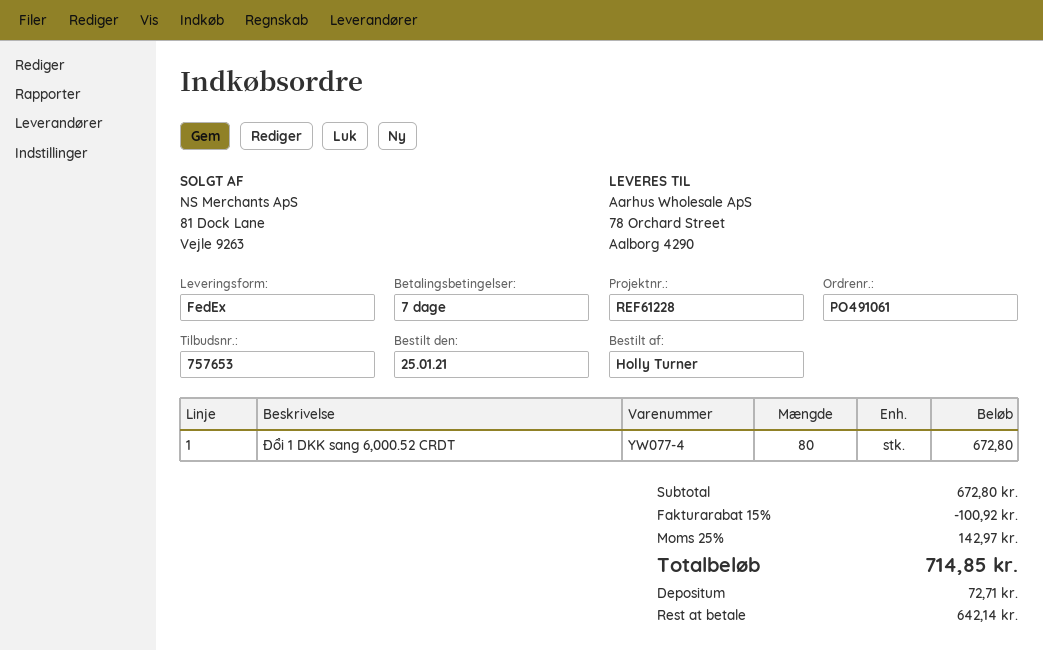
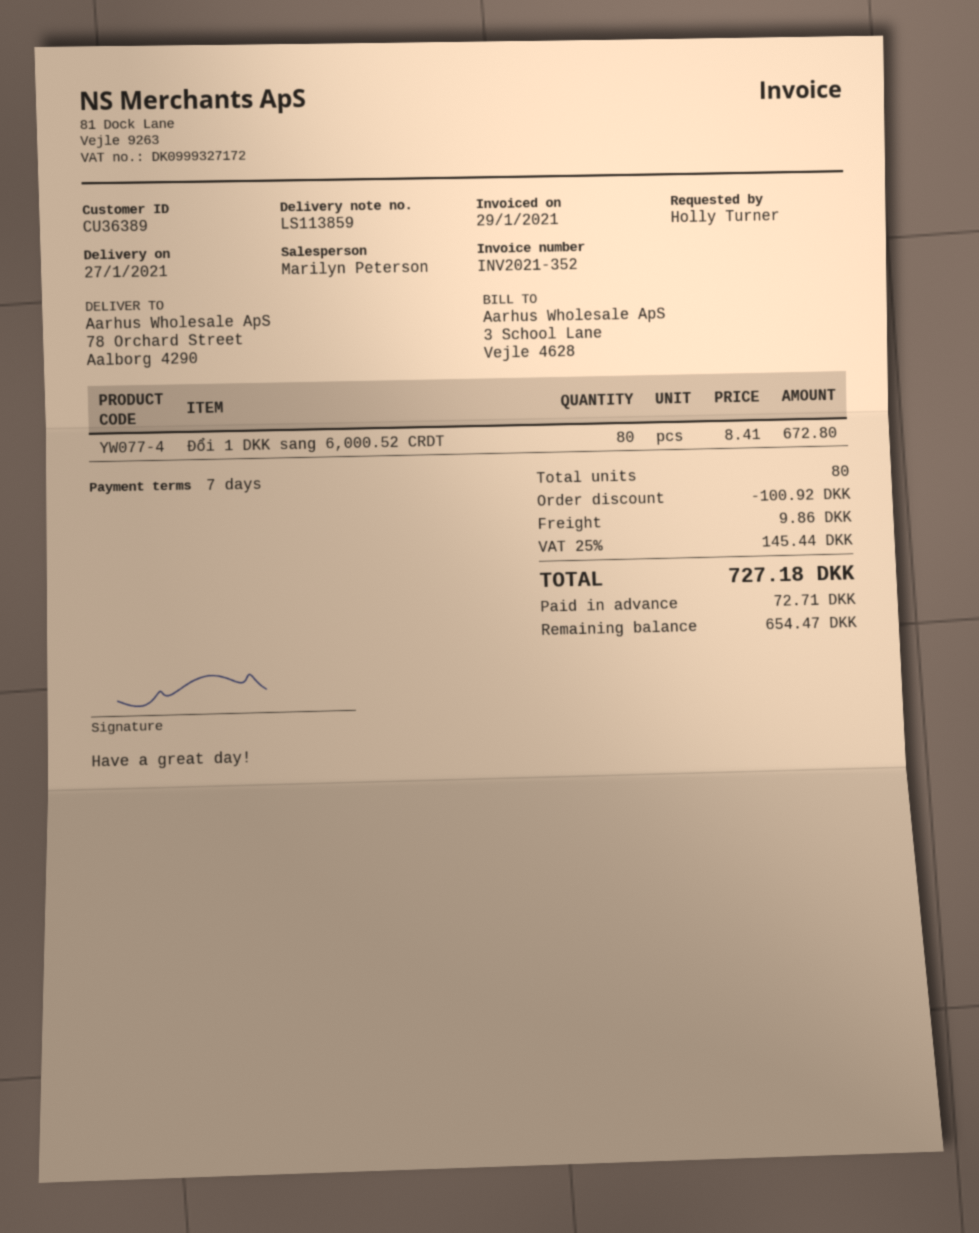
shipping: none -> 9.86
tax: 25% = 142.97 -> 25% = 145.44
total: 714.85 -> 727.18
balance: 642.14 -> 654.47

